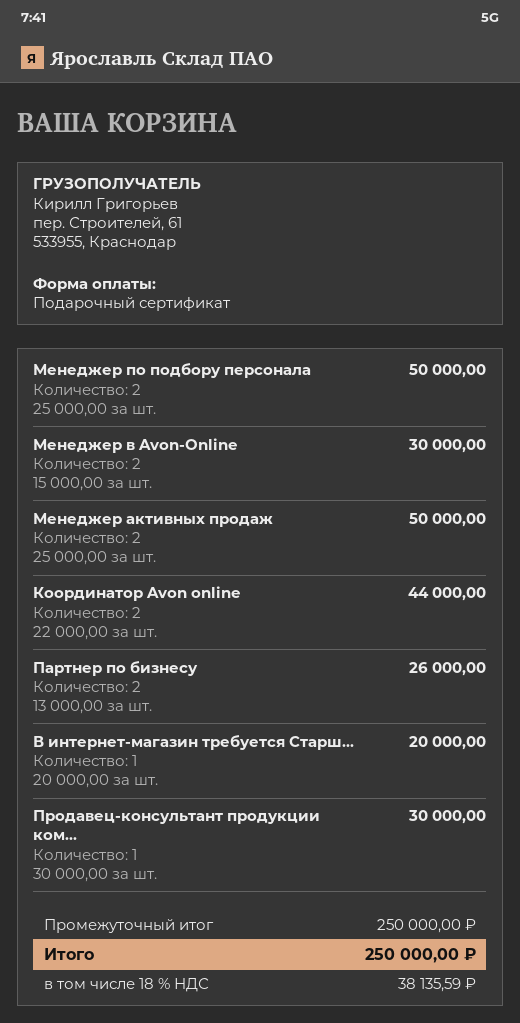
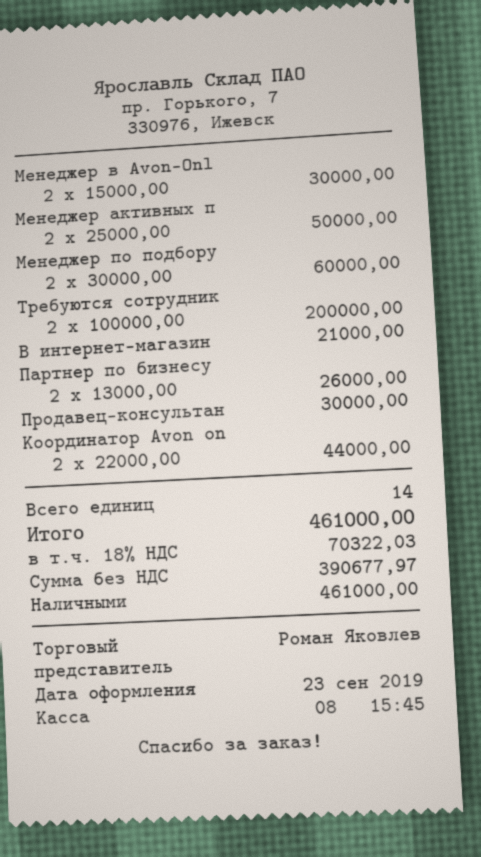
payment method: gift card -> cash
Менеджер по подбору персонала: 2 x 25000.00 = 50000.00 -> 2 x 30000.00 = 60000.00
В интернет-магазин требуется Старш...: 1 x 20000.00 = 20000.00 -> 1 x 21000.00 = 21000.00
Требуются сотрудник: none -> 2 x 100000.00 = 200000.00
tax: 18% = 38135.59 -> 18% = 70322.03
total: 250000.00 -> 461000.00

